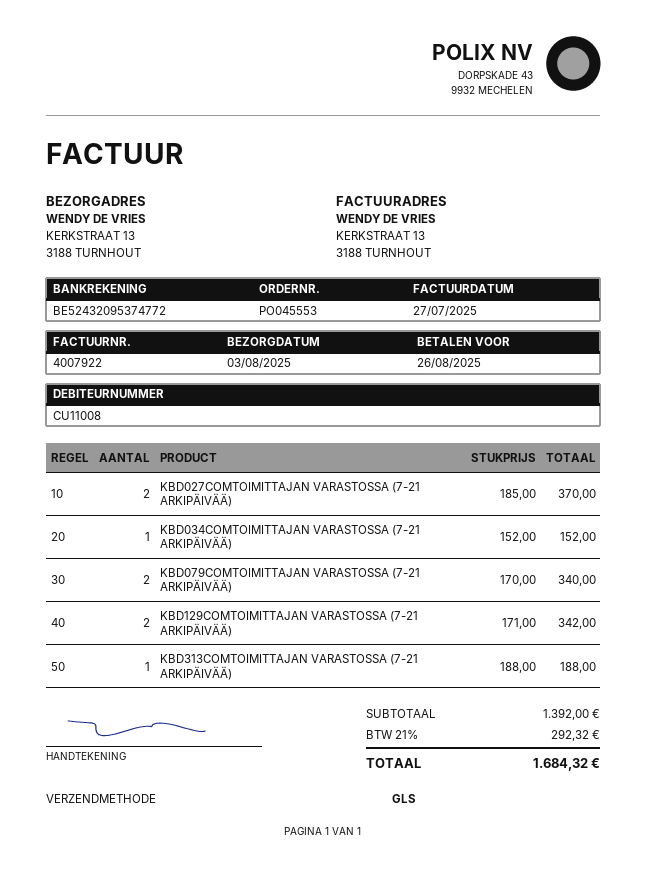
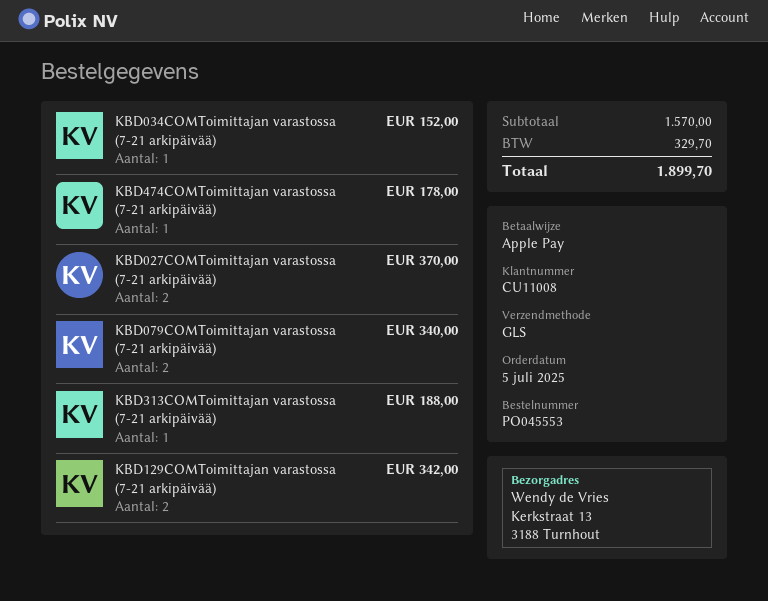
KBD474COMToimittajan varastossa (7-21 arkipäivää): none -> 1 for 178.00
subtotal: 1392.00 -> 1570.00
tax: 292.32 -> 329.70
total: 1684.32 -> 1899.70

